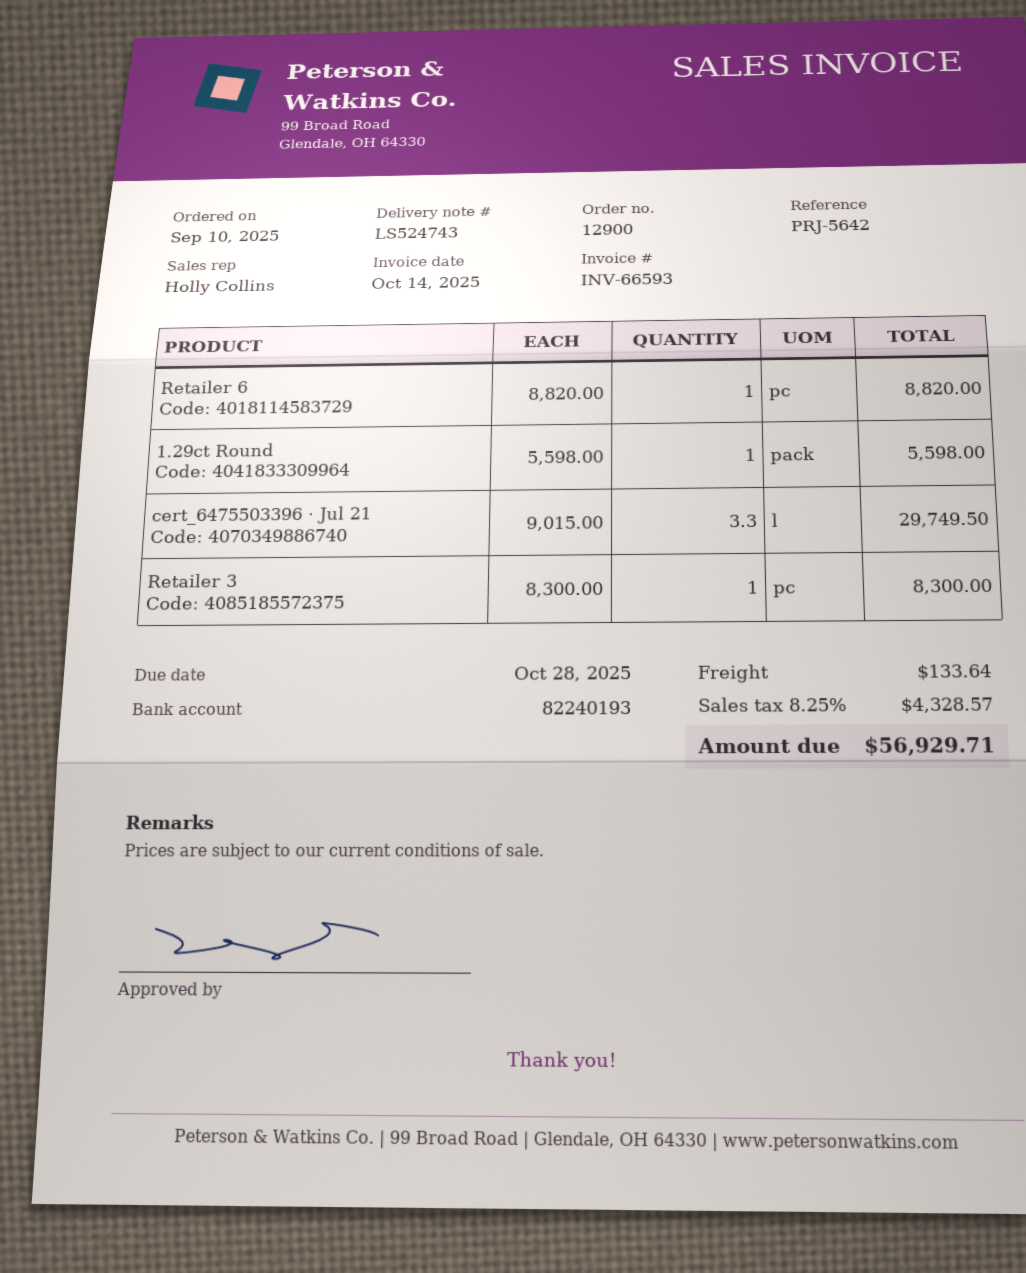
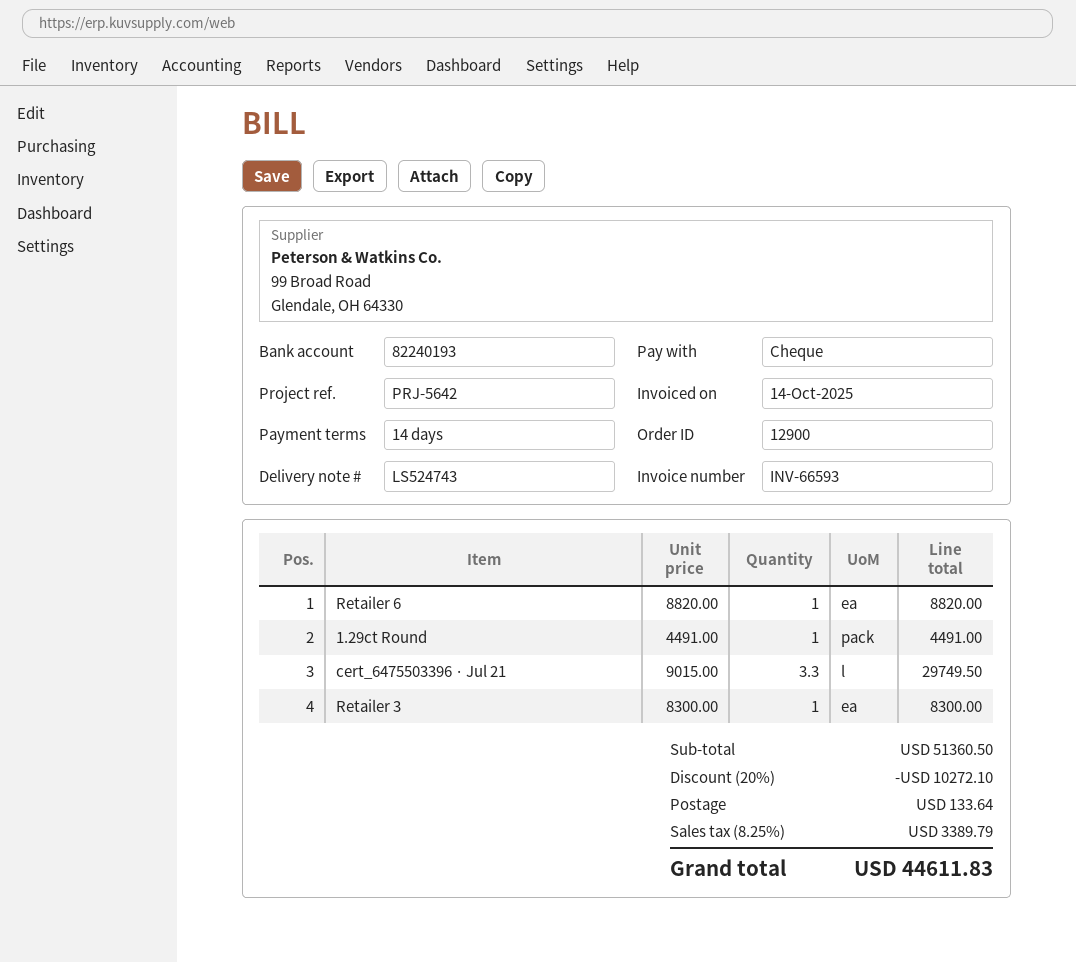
1.29ct Round: 1 x 5598.00 = 5598.00 -> 1 x 4491.00 = 4491.00
discount: none -> 20% = 10272.10
tax: 8.25% = 4328.57 -> 8.25% = 3389.79
total: 56929.71 -> 44611.83

